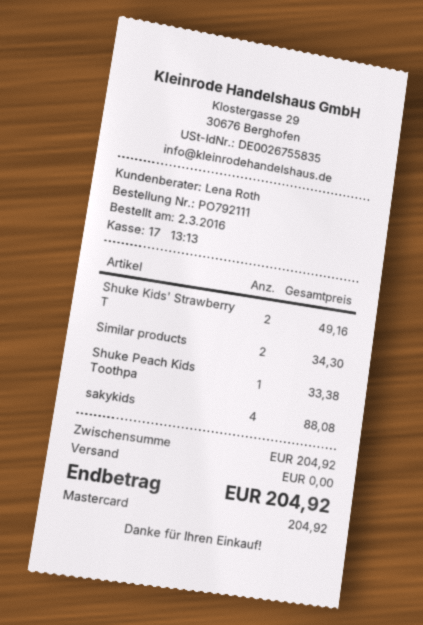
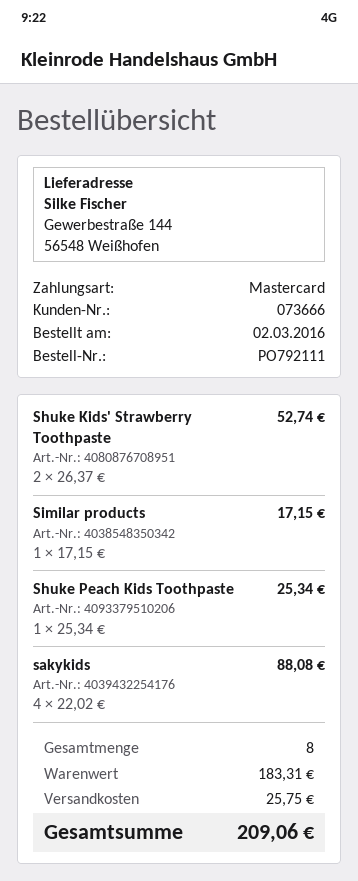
Shuke Kids' Strawberry T: 2 for 49.16 -> 2 for 52.74
Similar products: 2 for 34.30 -> 1 for 17.15
Shuke Peach Kids Toothpa: 1 for 33.38 -> 1 for 25.34
subtotal: 204.92 -> 183.31
shipping: 0.00 -> 25.75
total: 204.92 -> 209.06

